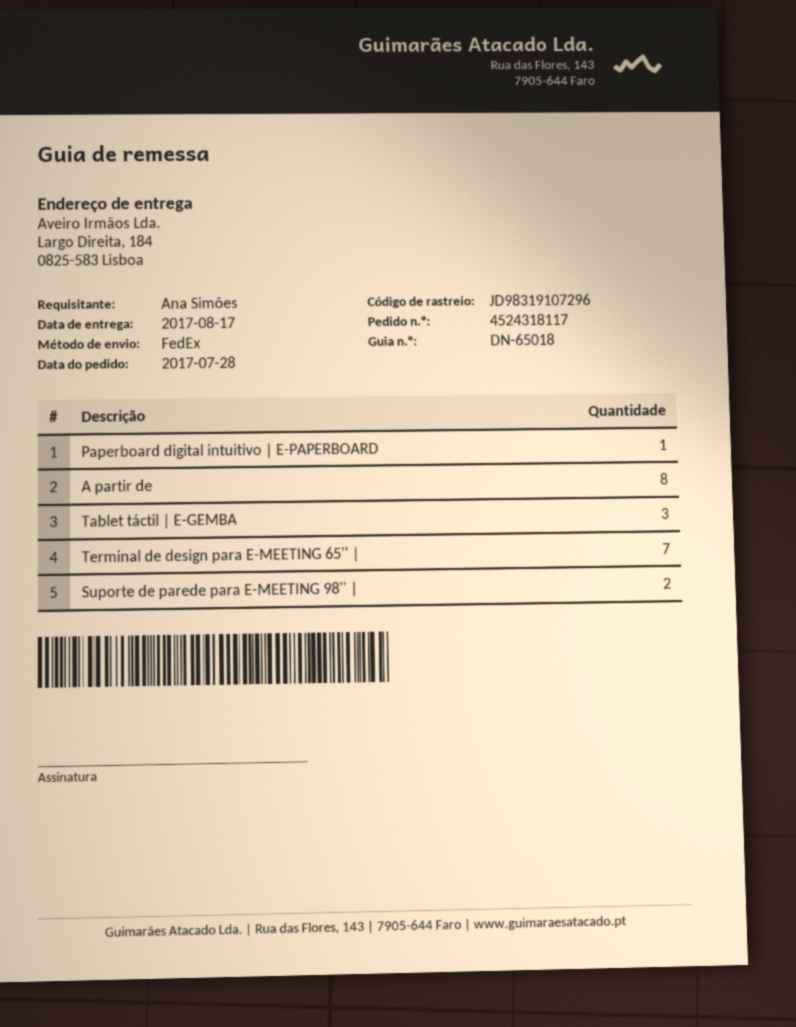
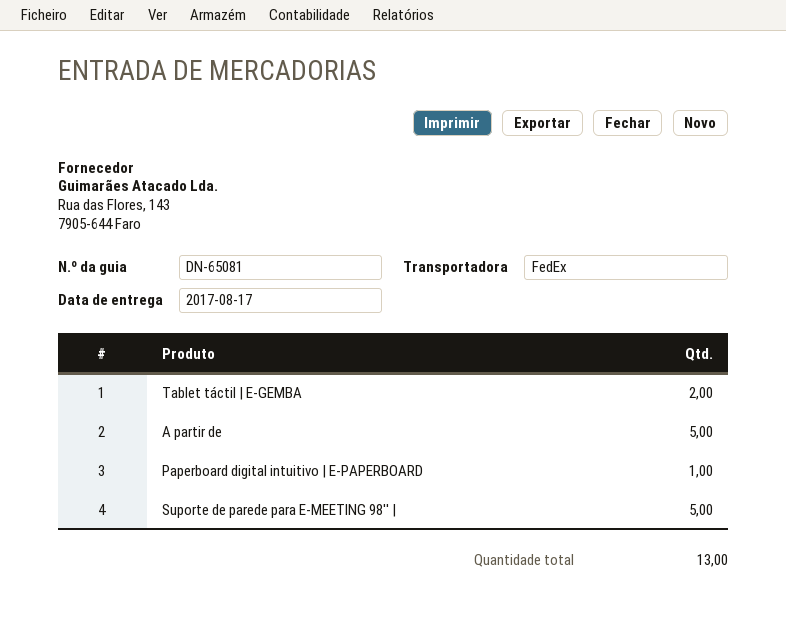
delivery note number: DN-65018 -> DN-65081
A partir de: 8 -> 5
Tablet táctil | E-GEMBA: 3 -> 2
Terminal de design para E-MEETING 65'' |: 7 -> none
Suporte de parede para E-MEETING 98'' |: 2 -> 5

